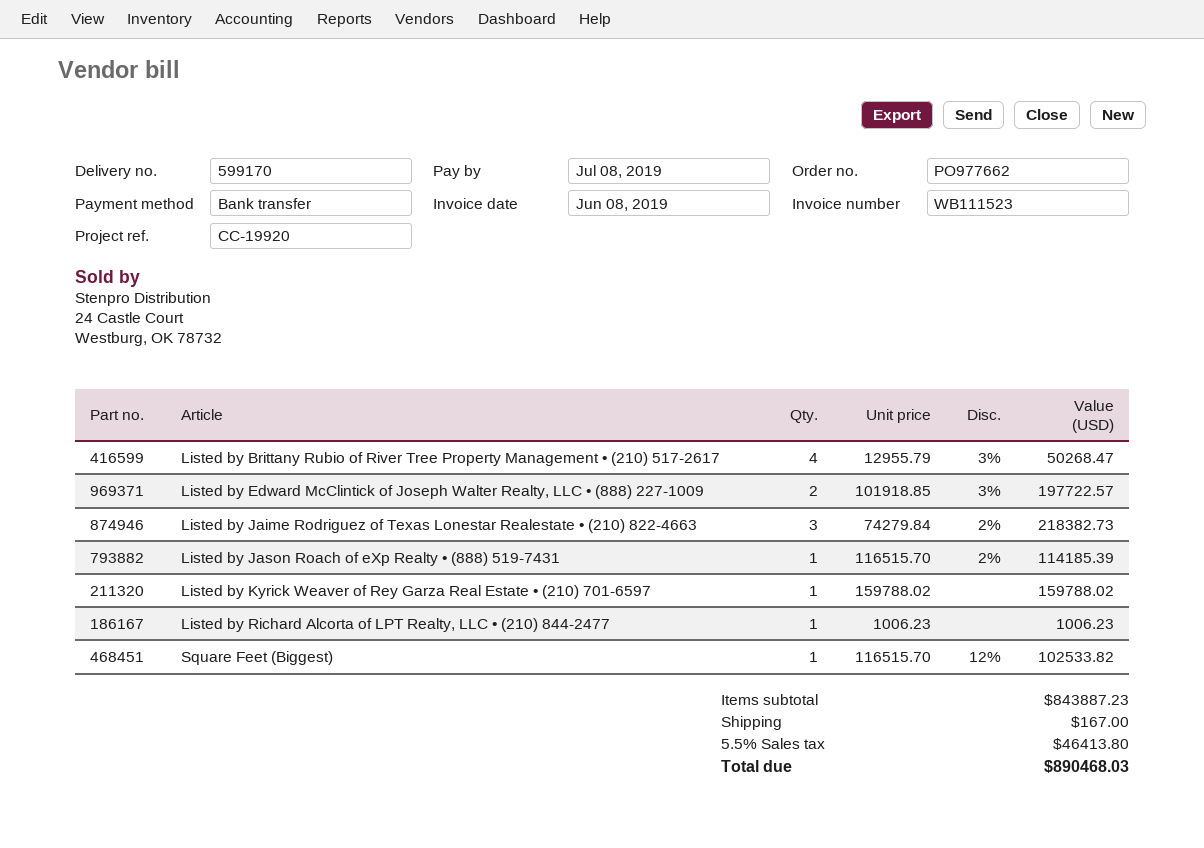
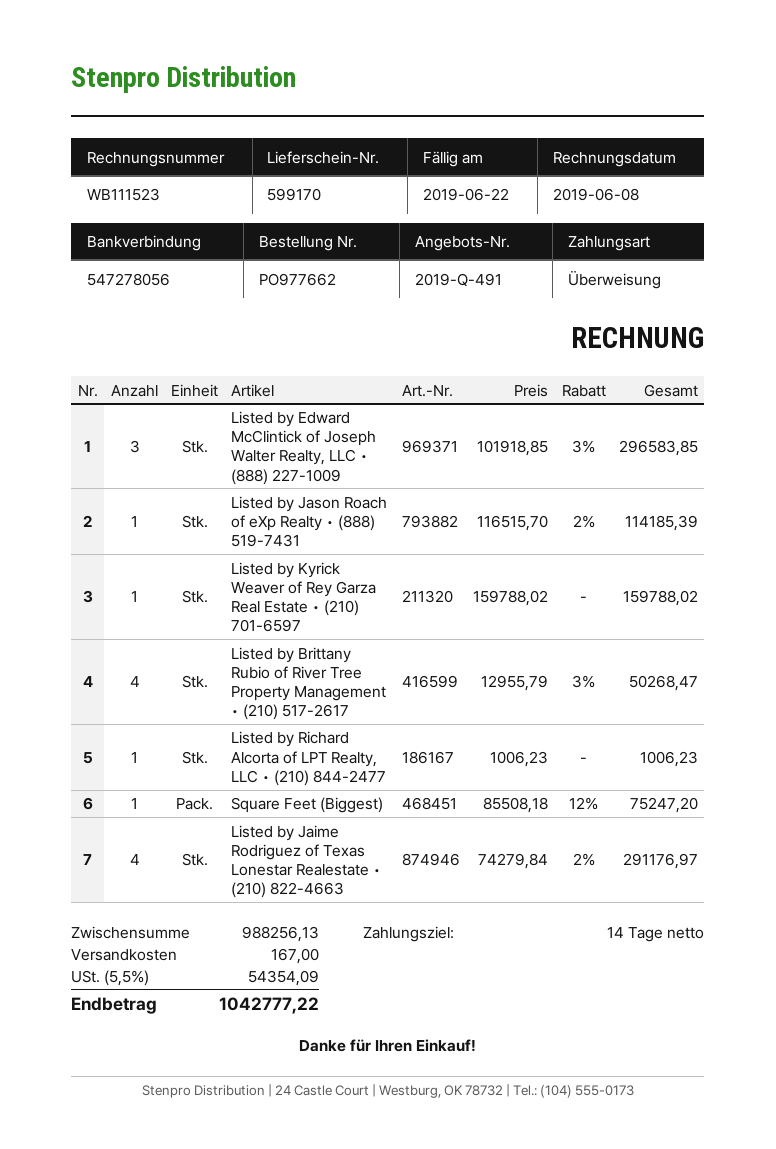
due date: 2019-07-08 -> 2019-06-22
Listed by Edward McClintick of Joseph Walter Realty, LLC • (888) 227-1009: 2 x 101918.85 - 3% = 197722.57 -> 3 x 101918.85 - 3% = 296583.85
Listed by Jaime Rodriguez of Texas Lonestar Realestate • (210) 822-4663: 3 x 74279.84 - 2% = 218382.73 -> 4 x 74279.84 - 2% = 291176.97
Square Feet (Biggest): 1 x 116515.70 - 12% = 102533.82 -> 1 x 85508.18 - 12% = 75247.20
subtotal: 843887.23 -> 988256.13
tax: 5.5% = 46413.80 -> 5.5% = 54354.09
total: 890468.03 -> 1042777.22

